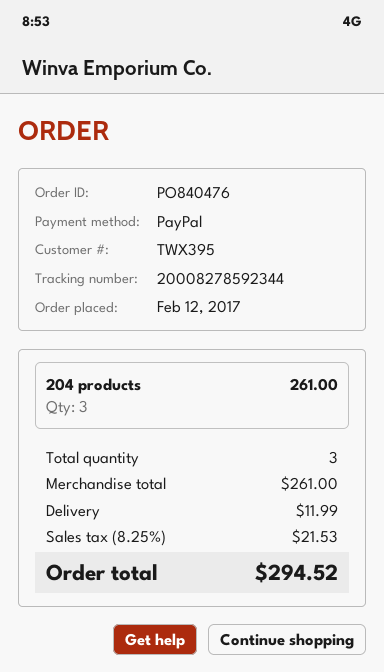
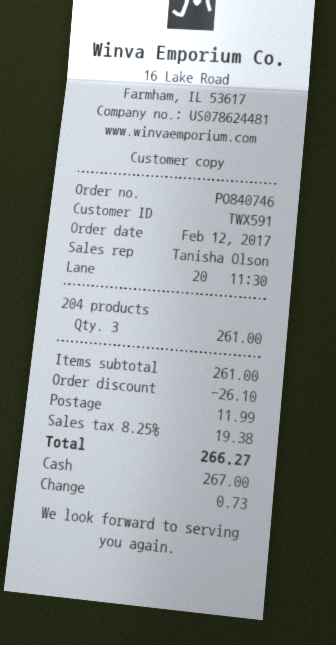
order number: PO840476 -> PO840746
customer number: TWX395 -> TWX591
payment method: PayPal -> cash
discount: none -> 26.10
tax: 8.25% = 21.53 -> 8.25% = 19.38
total: 294.52 -> 266.27

